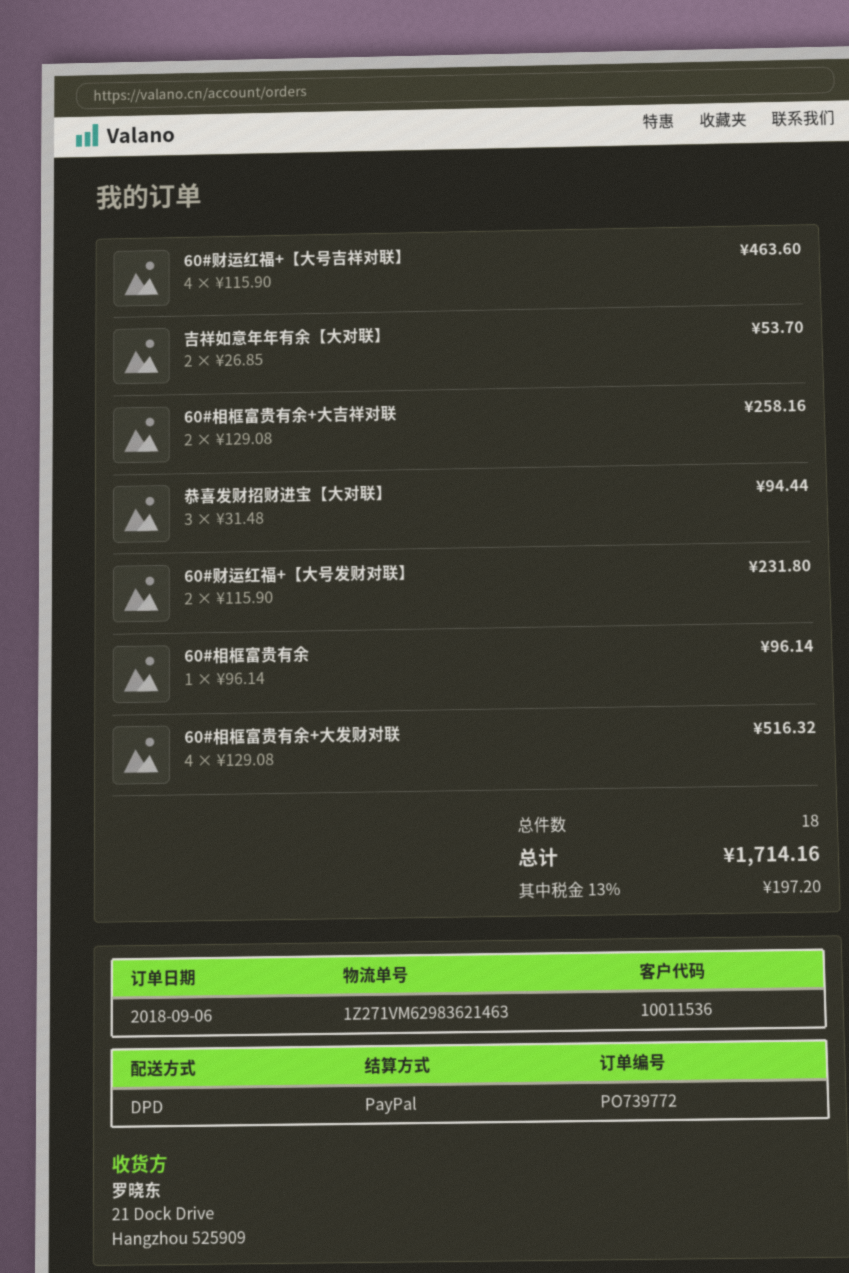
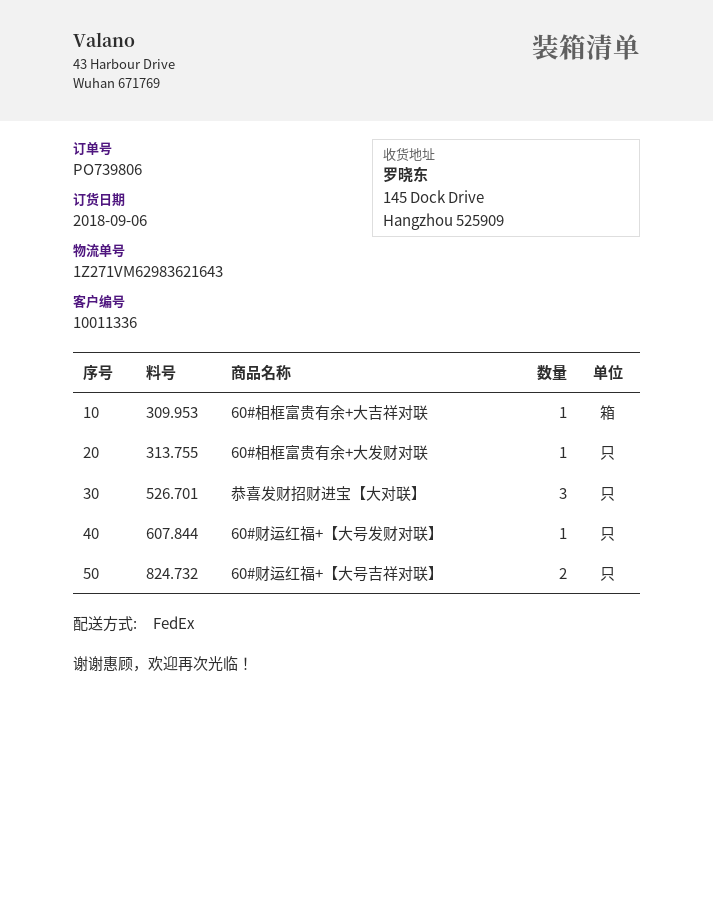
order number: PO739772 -> PO739806
customer number: 10011536 -> 10011336
shipping method: DPD -> FedEx
tracking number: 1Z271VM62983621463 -> 1Z271VM62983621643
ship to: 21 Dock Drive, Hangzhou 525909 -> 145 Dock Drive, Hangzhou 525909
60#财运红福+【大号吉祥对联】: 4 -> 2
吉祥如意年年有余【大对联】: 2 -> none
60#相框富贵有余+大吉祥对联: 2 -> 1
60#财运红福+【大号发财对联】: 2 -> 1
60#相框富贵有余: 1 -> none
60#相框富贵有余+大发财对联: 4 -> 1

